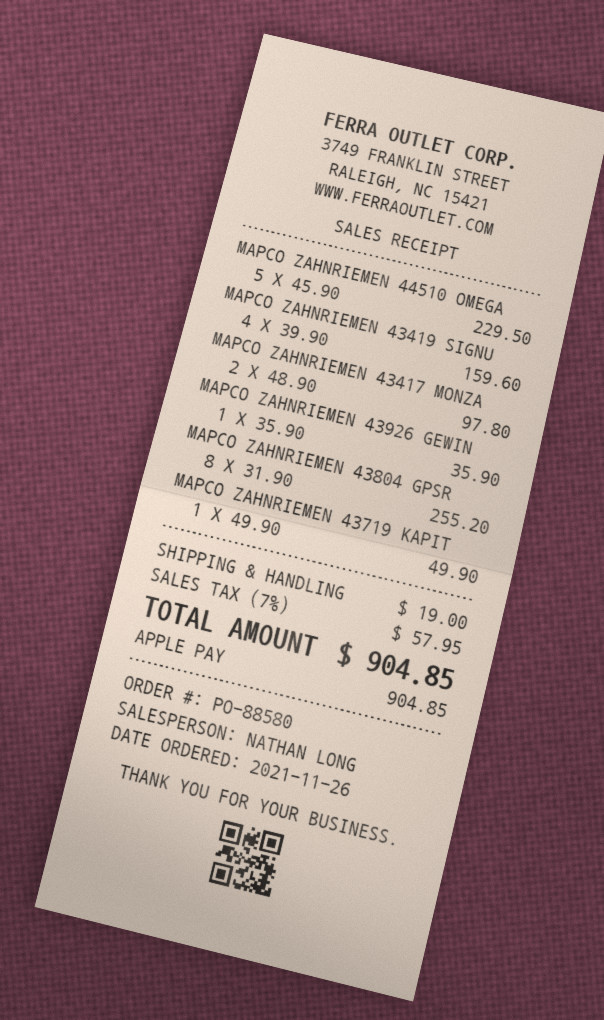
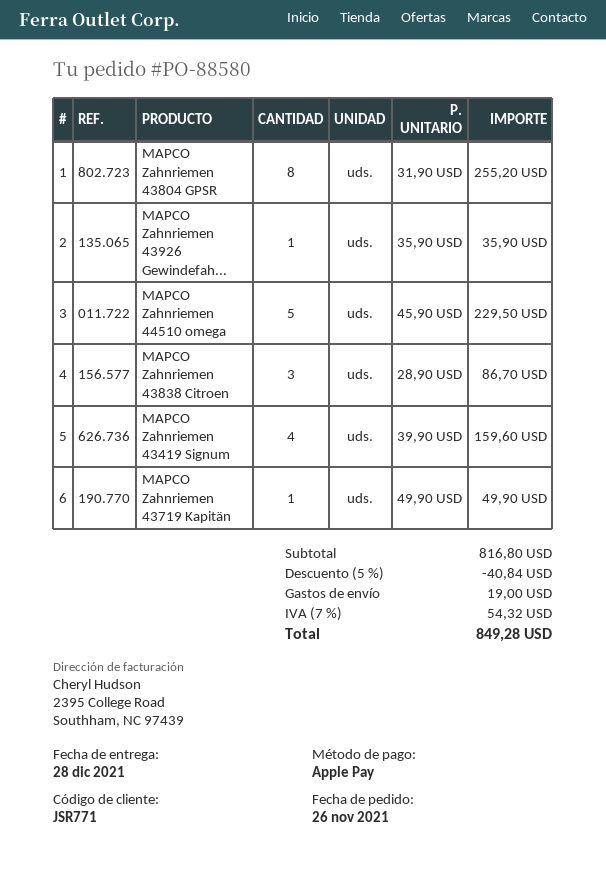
MAPCO ZAHNRIEMEN 43417 MONZA: 2 x 48.90 = 97.80 -> none
MAPCO Zahnriemen 43838 Citroen: none -> 3 x 28.90 = 86.70
discount: none -> 5% = 40.84
tax: 7% = 57.95 -> 7% = 54.32
total: 904.85 -> 849.28

